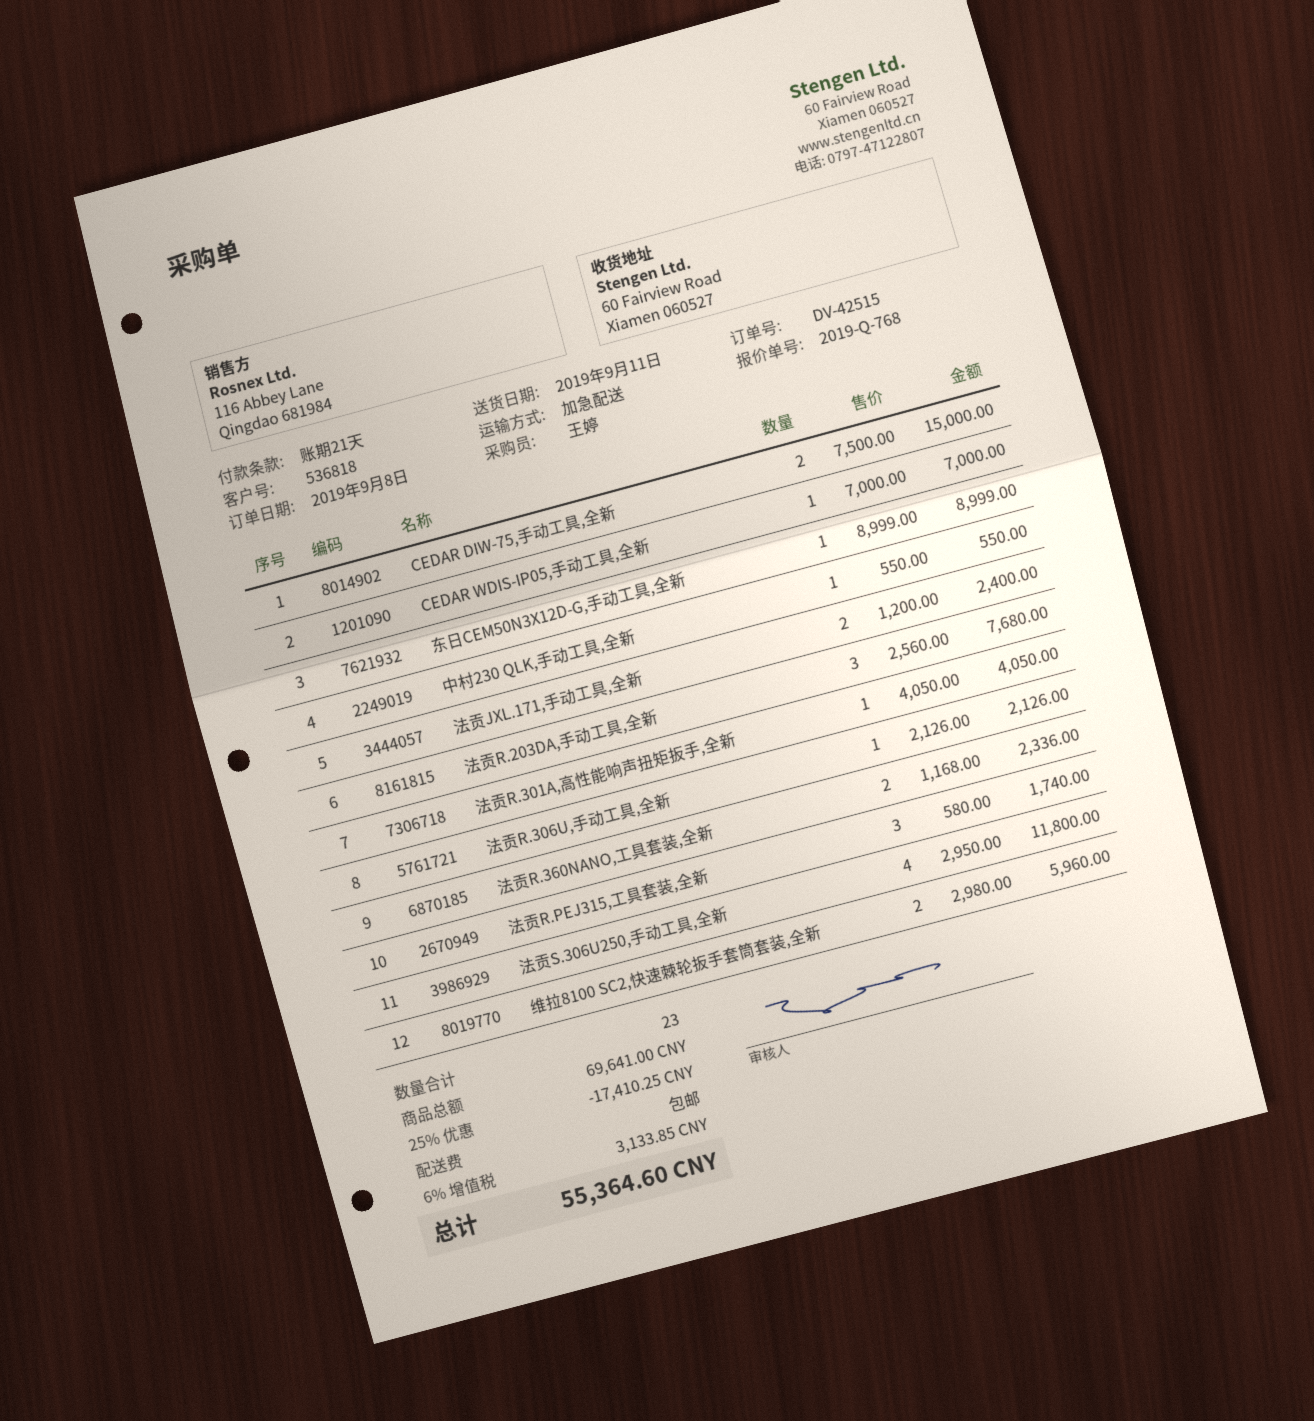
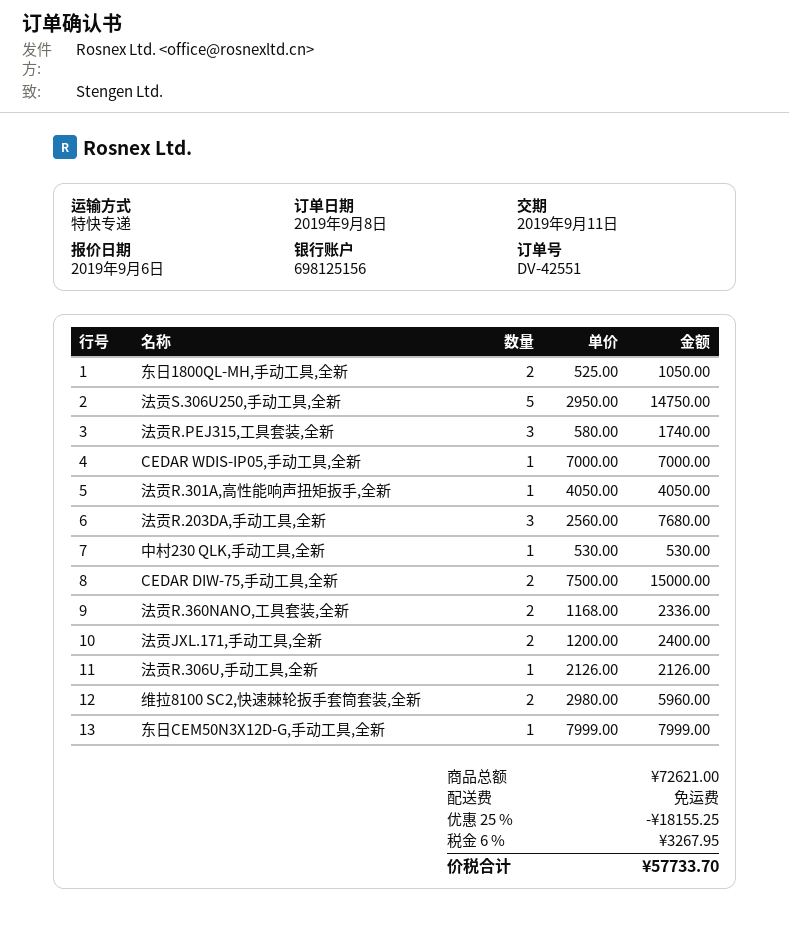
order number: DV-42515 -> DV-42551
东日CEM50N3X12D-G,手动工具,全新: 1 x 8999.00 = 8999.00 -> 1 x 7999.00 = 7999.00
中村230 QLK,手动工具,全新: 1 x 550.00 = 550.00 -> 1 x 530.00 = 530.00
法贡S.306U250,手动工具,全新: 4 x 2950.00 = 11800.00 -> 5 x 2950.00 = 14750.00
东日1800QL-MH,手动工具,全新: none -> 2 x 525.00 = 1050.00
subtotal: 69641.00 -> 72621.00
discount: 25% = 17410.25 -> 25% = 18155.25
tax: 6% = 3133.85 -> 6% = 3267.95
total: 55364.60 -> 57733.70

